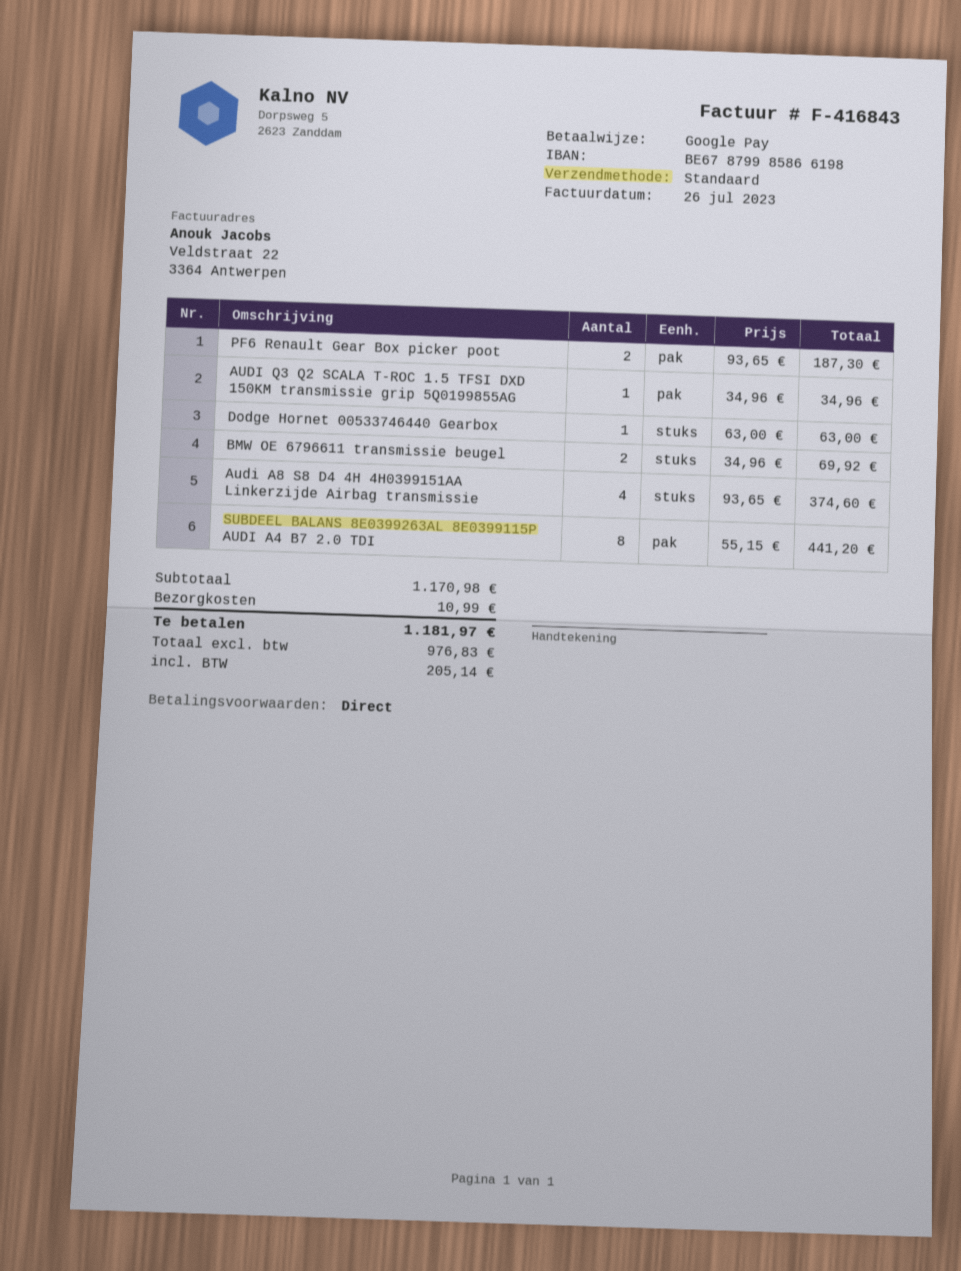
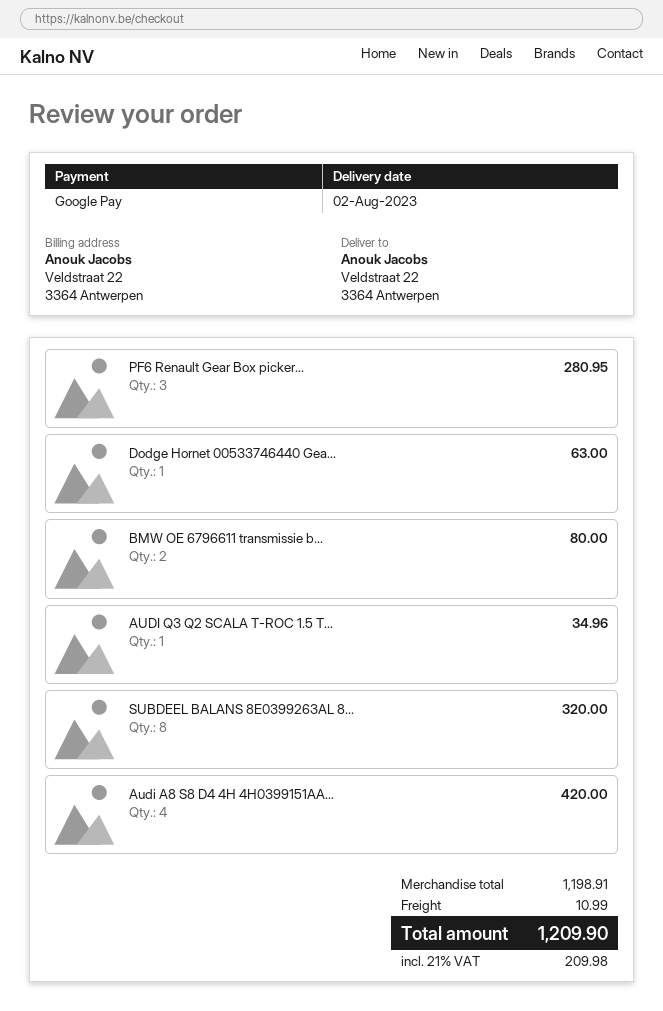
PF6 Renault Gear Box picker poot: 2 for 187.30 -> 3 for 280.95
BMW OE 6796611 transmissie beugel: 2 for 69.92 -> 2 for 80.00
Audi A8 S8 D4 4H 4H0399151AA Linkerzijde Airbag transmissie: 4 for 374.60 -> 4 for 420.00
SUBDEEL BALANS 8E0399263AL 8E0399115P AUDI A4 B7 2.0 TDI: 8 for 441.20 -> 8 for 320.00
subtotal: 1170.98 -> 1198.91
tax: 205.14 -> 209.98
total: 1181.97 -> 1209.90

